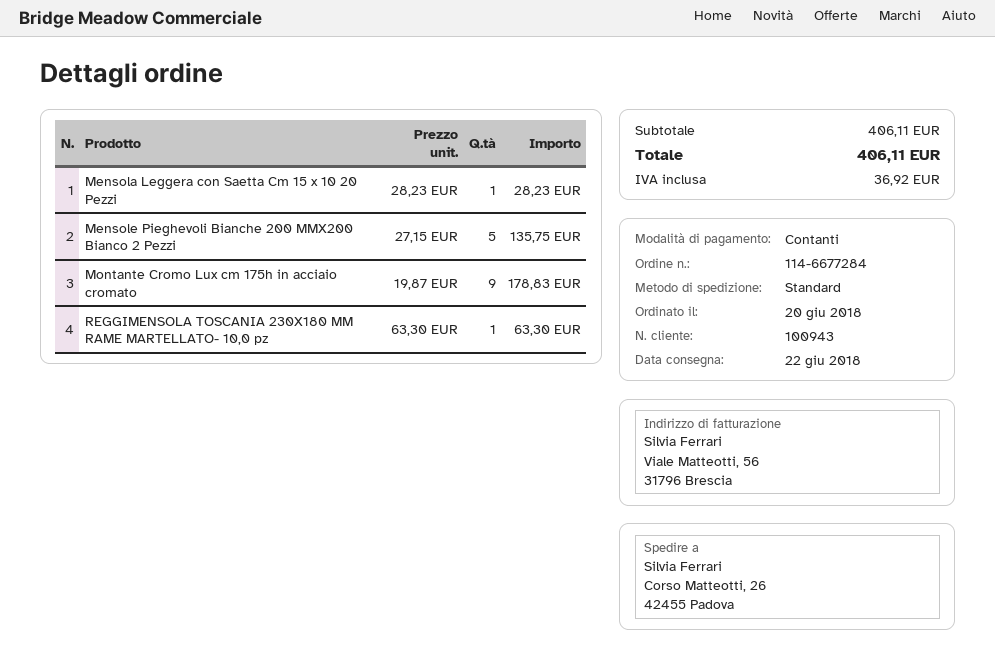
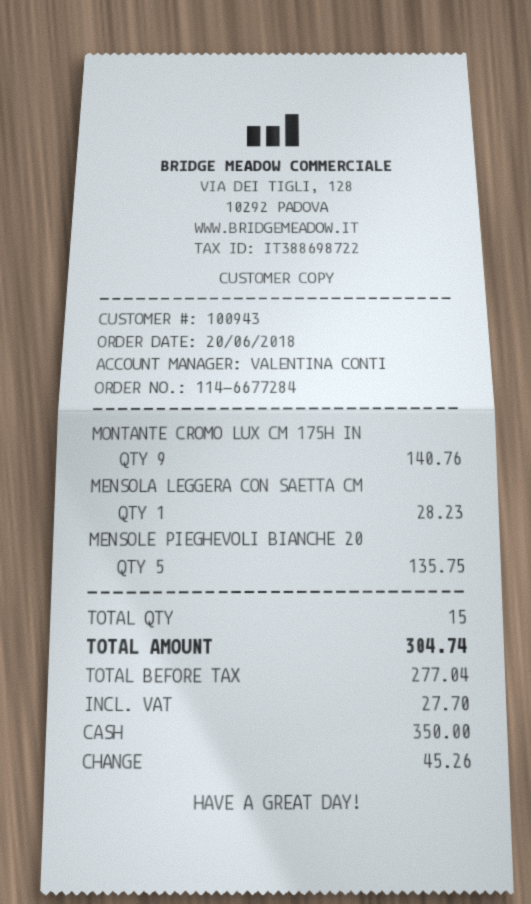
Montante Cromo Lux cm 175h in acciaio cromato: 9 for 178.83 -> 9 for 140.76
REGGIMENSOLA TOSCANIA 230X180 MM RAME MARTELLATO- 10,0 pz: 1 for 63.30 -> none
tax: 36.92 -> 27.70
total: 406.11 -> 304.74

